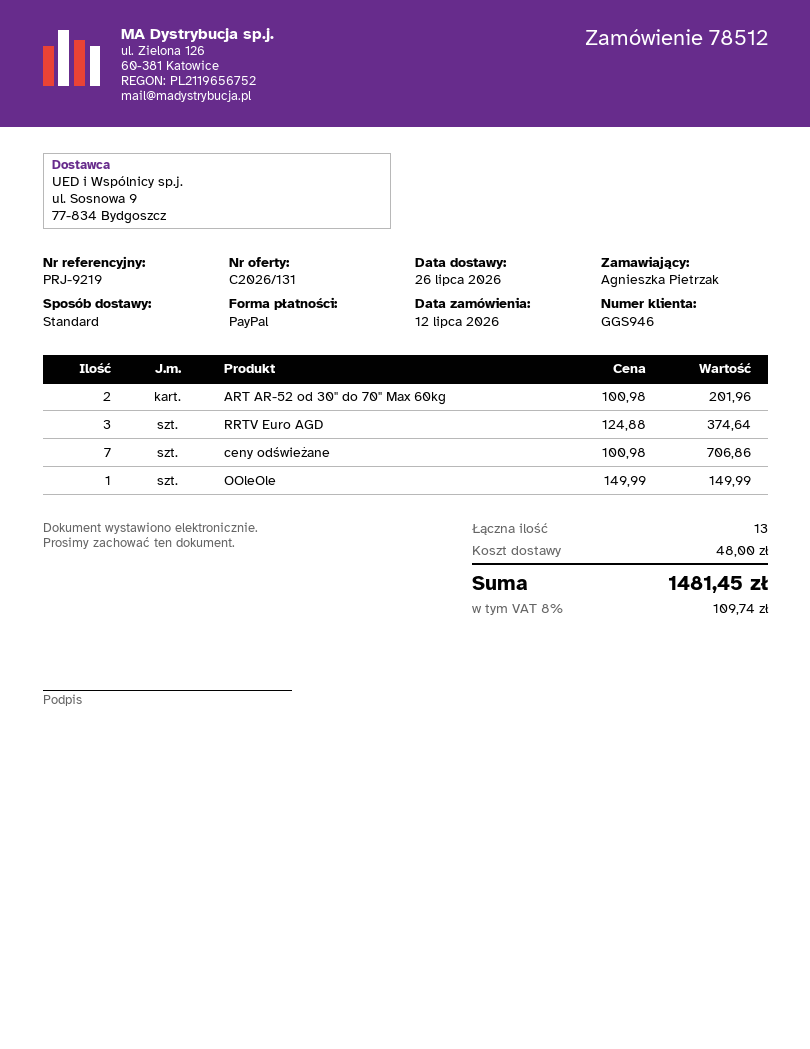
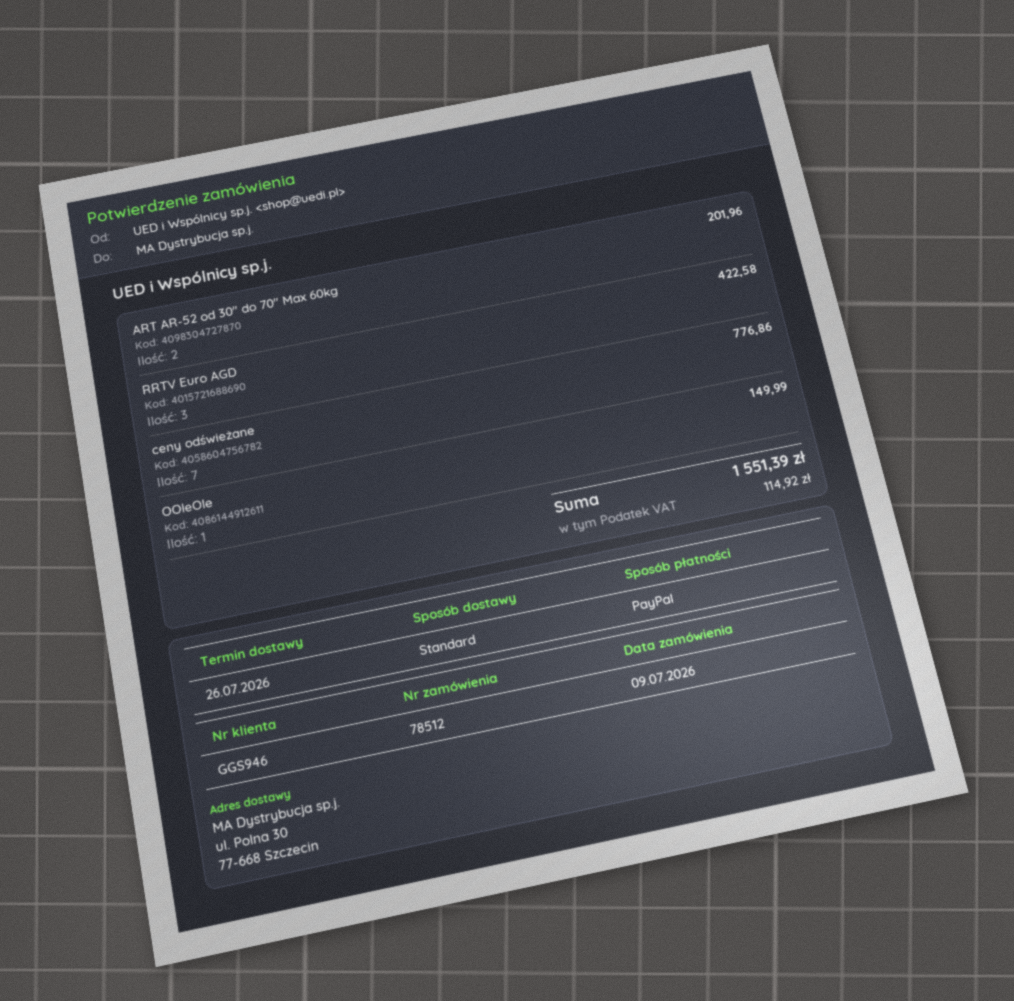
order date: 2026-07-12 -> 2026-07-09
RRTV Euro AGD: 3 for 374.64 -> 3 for 422.58
ceny odświeżane: 7 for 706.86 -> 7 for 776.86
shipping: 48.00 -> none
tax: 109.74 -> 114.92
total: 1481.45 -> 1551.39

